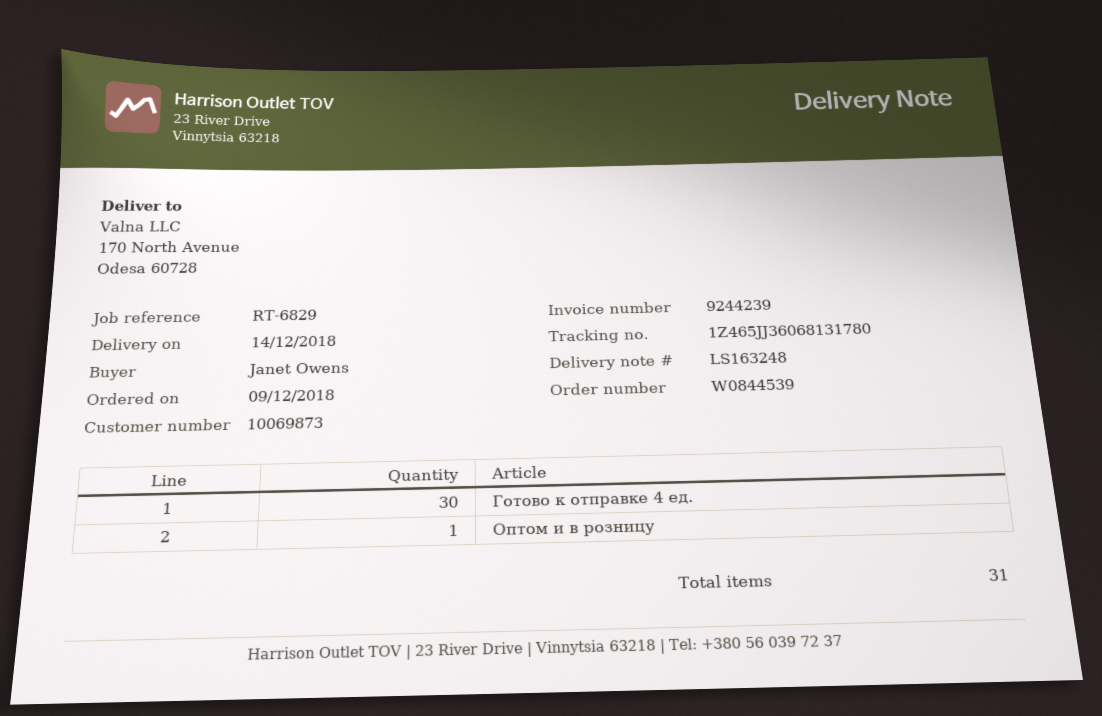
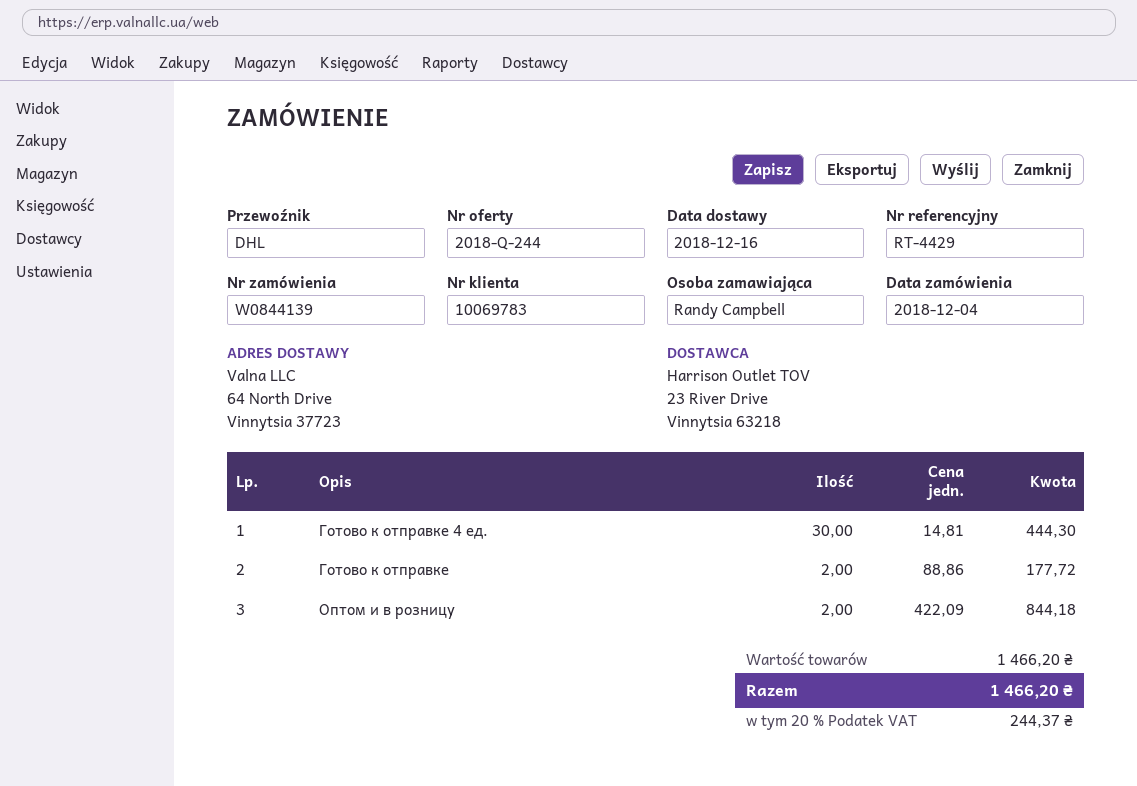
order number: W0844539 -> W0844139
order date: 2018-12-09 -> 2018-12-04
delivery date: 2018-12-14 -> 2018-12-16
customer number: 10069873 -> 10069783
reference: RT-6829 -> RT-4429
ordered by: Janet Owens -> Randy Campbell
ship to: 170 North Avenue, Odesa 60728 -> 64 North Drive, Vinnytsia 37723
Оптом и в розницу: 1 -> 2
Готово к отправке: none -> 2

